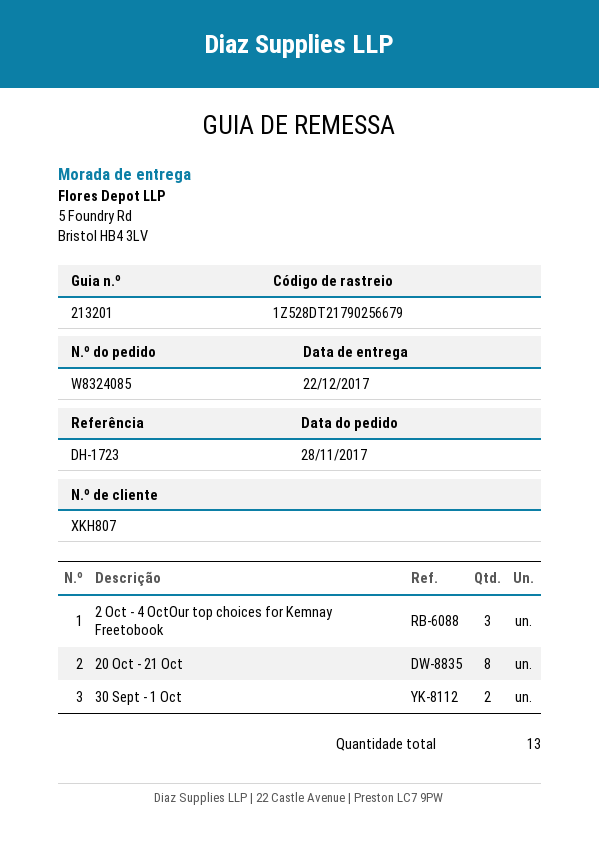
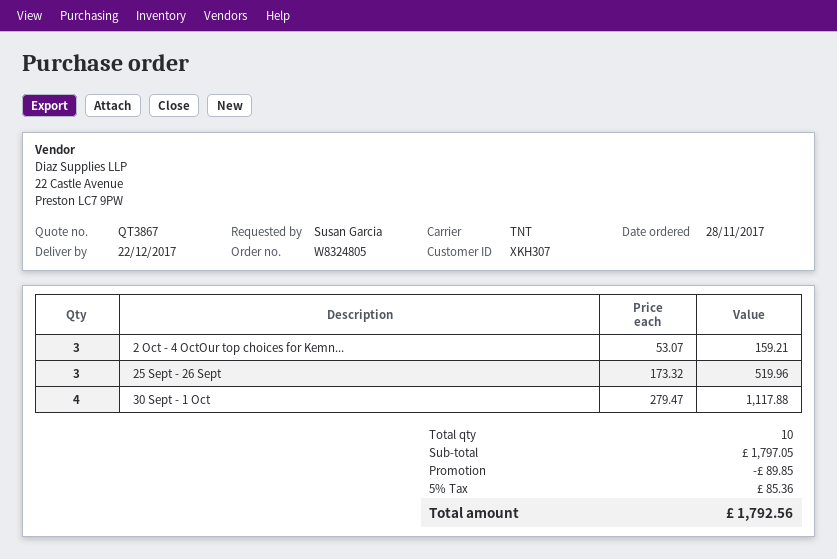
order number: W8324085 -> W8324805
customer number: XKH807 -> XKH307
20 Oct - 21 Oct: 8 -> none
30 Sept - 1 Oct: 2 -> 4
25 Sept - 26 Sept: none -> 3
total quantity: 13 -> 10

